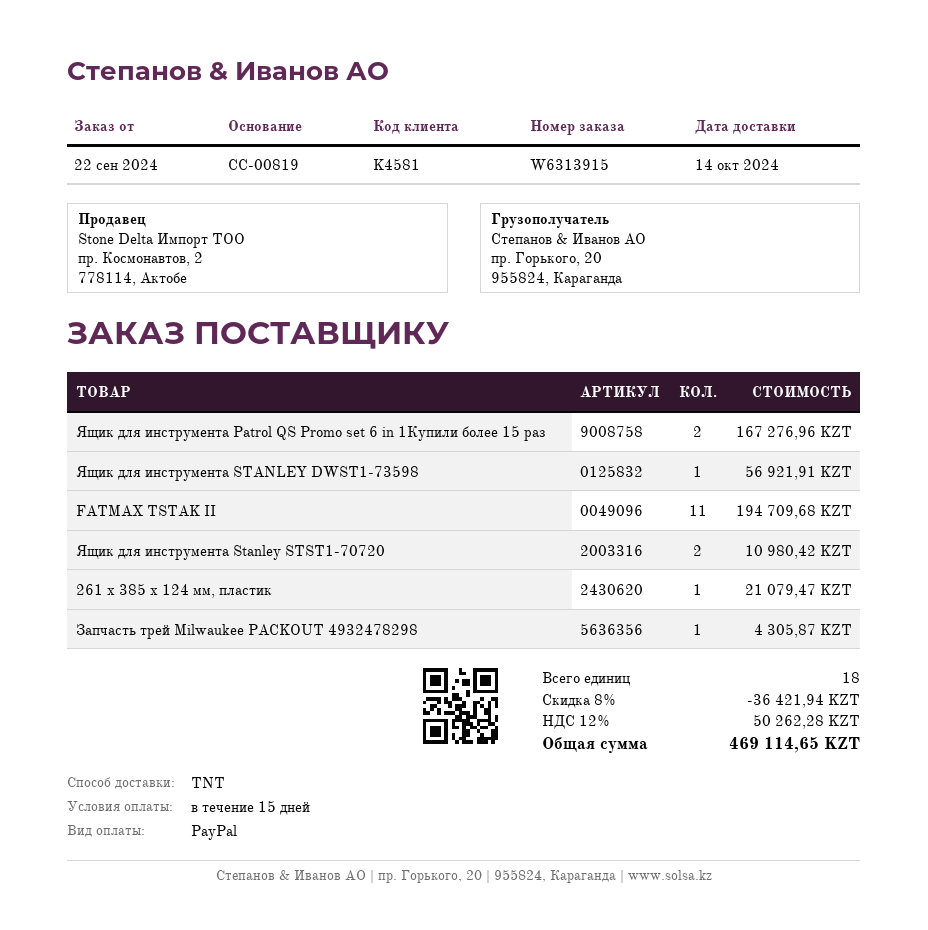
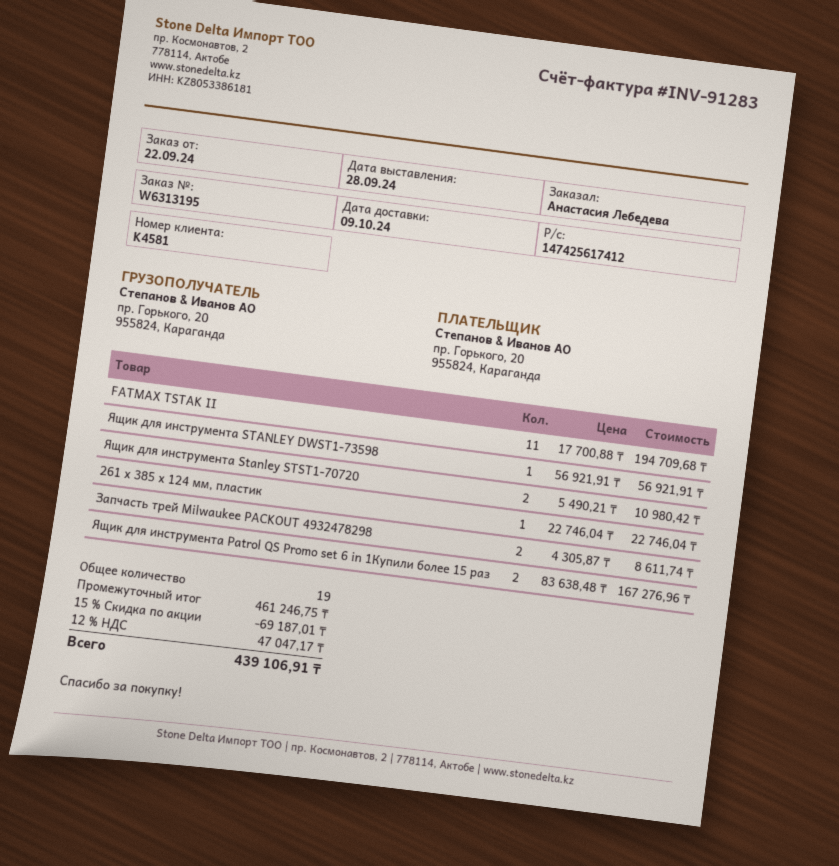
order number: W6313915 -> W6313195
delivery date: 2024-10-14 -> 2024-10-09
261 х 385 х 124 мм, пластик: 1 for 21079.47 -> 1 for 22746.04
Запчасть трей Milwaukee PACKOUT 4932478298: 1 for 4305.87 -> 2 for 8611.74
total quantity: 18 -> 19
discount: 8% = 36421.94 -> 15% = 69187.01
tax: 12% = 50262.28 -> 12% = 47047.17
total: 469114.65 -> 439106.91

